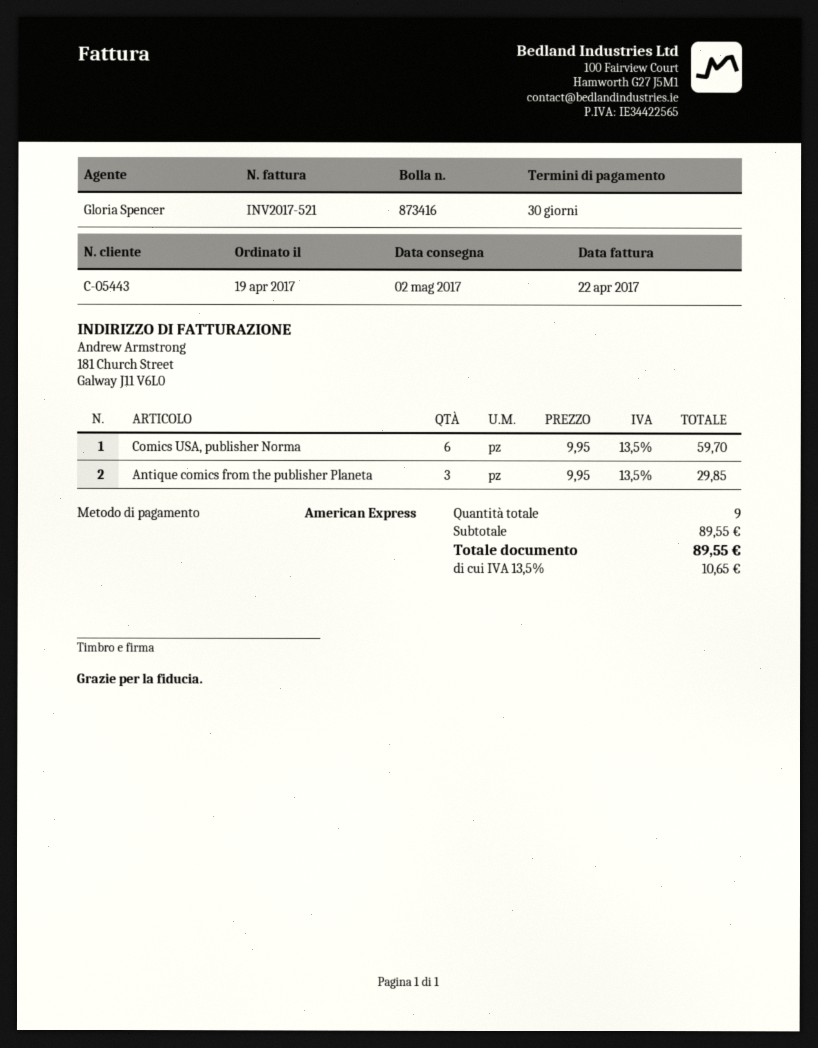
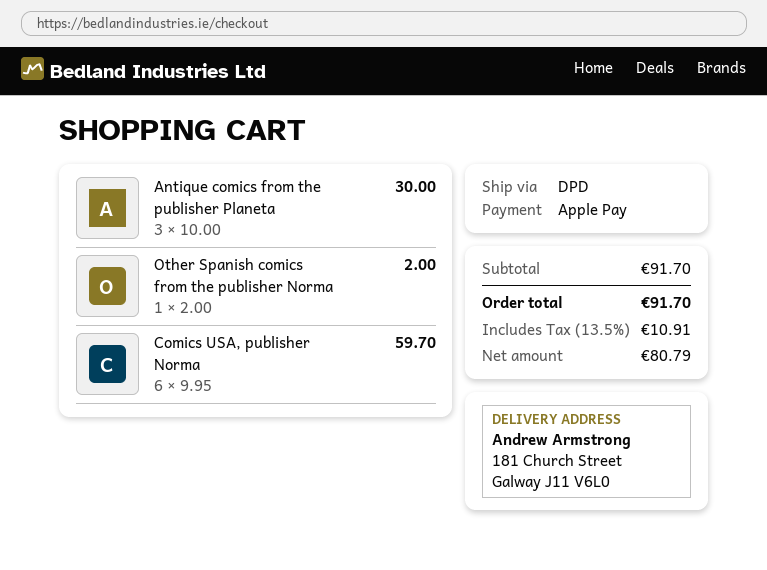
payment method: American Express -> Apple Pay
Antique comics from the publisher Planeta: 3 x 9.95 = 29.85 -> 3 x 10.00 = 30.00
Other Spanish comics from the publisher Norma: none -> 1 x 2.00 = 2.00
subtotal: 89.55 -> 91.70
tax: 13.5% = 10.65 -> 13.5% = 10.91
total: 89.55 -> 91.70

